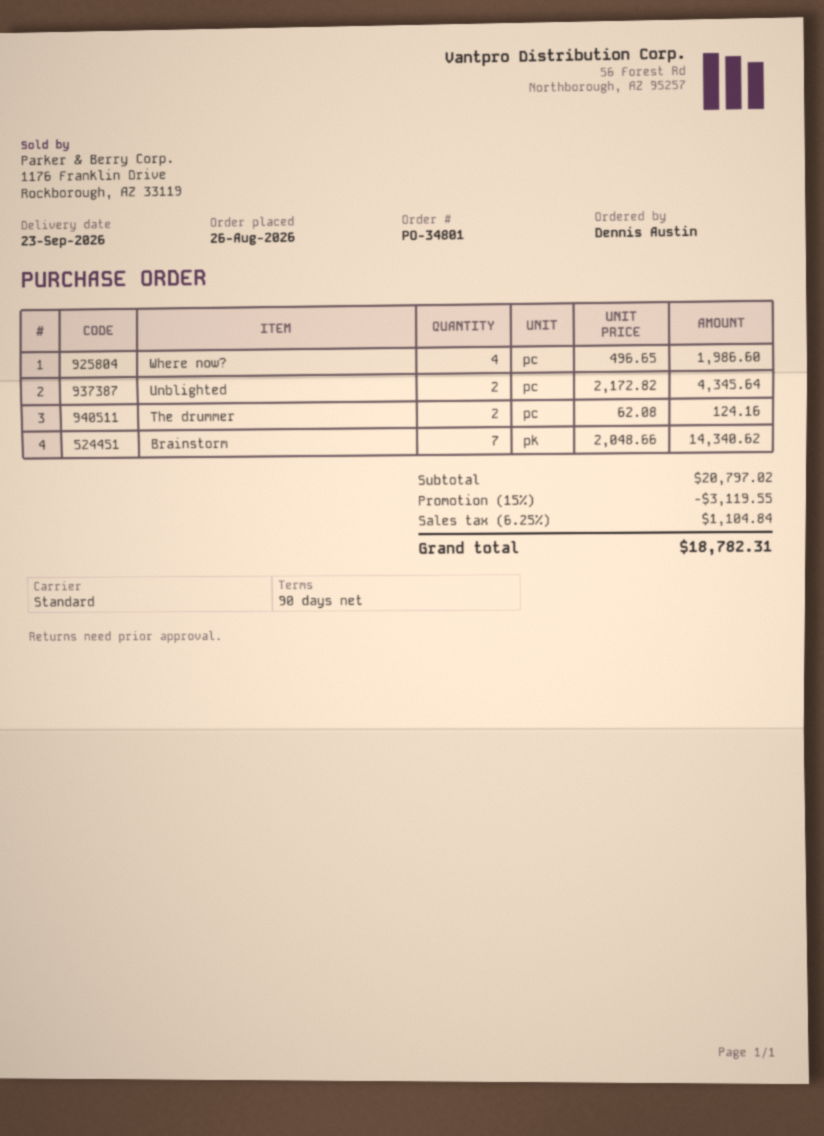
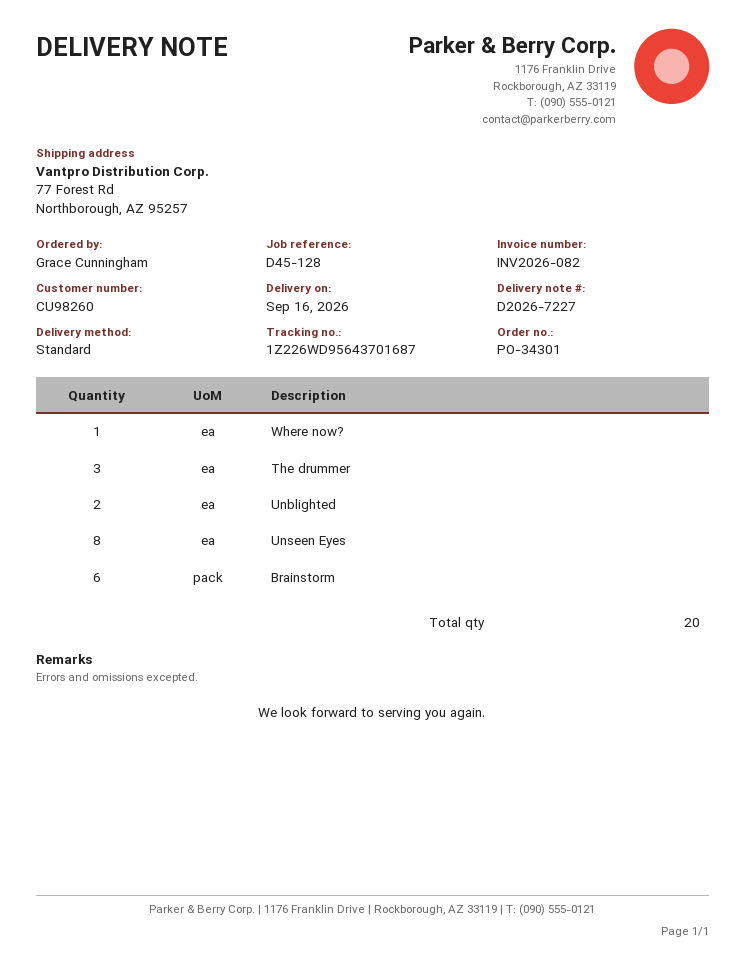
order number: PO-34801 -> PO-34301
delivery date: 2026-09-23 -> 2026-09-16
ordered by: Dennis Austin -> Grace Cunningham
Where now?: 4 -> 1
The drummer: 2 -> 3
Brainstorm: 7 -> 6
Unseen Eyes: none -> 8

